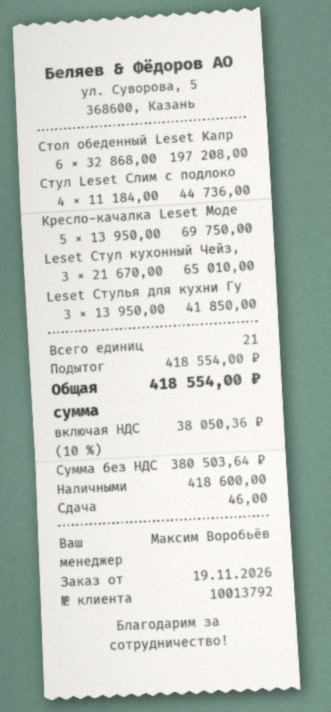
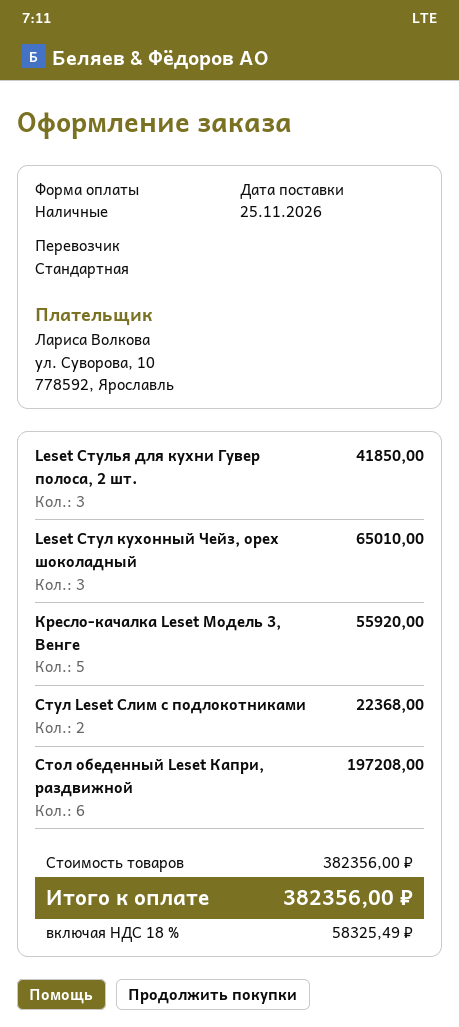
Стул Leset Слим с подлоко: 4 for 44736.00 -> 2 for 22368.00
Кресло-качалка Leset Моде: 5 for 69750.00 -> 5 for 55920.00
subtotal: 418554.00 -> 382356.00
tax: 10% = 38050.36 -> 18% = 58325.49
total: 418554.00 -> 382356.00

